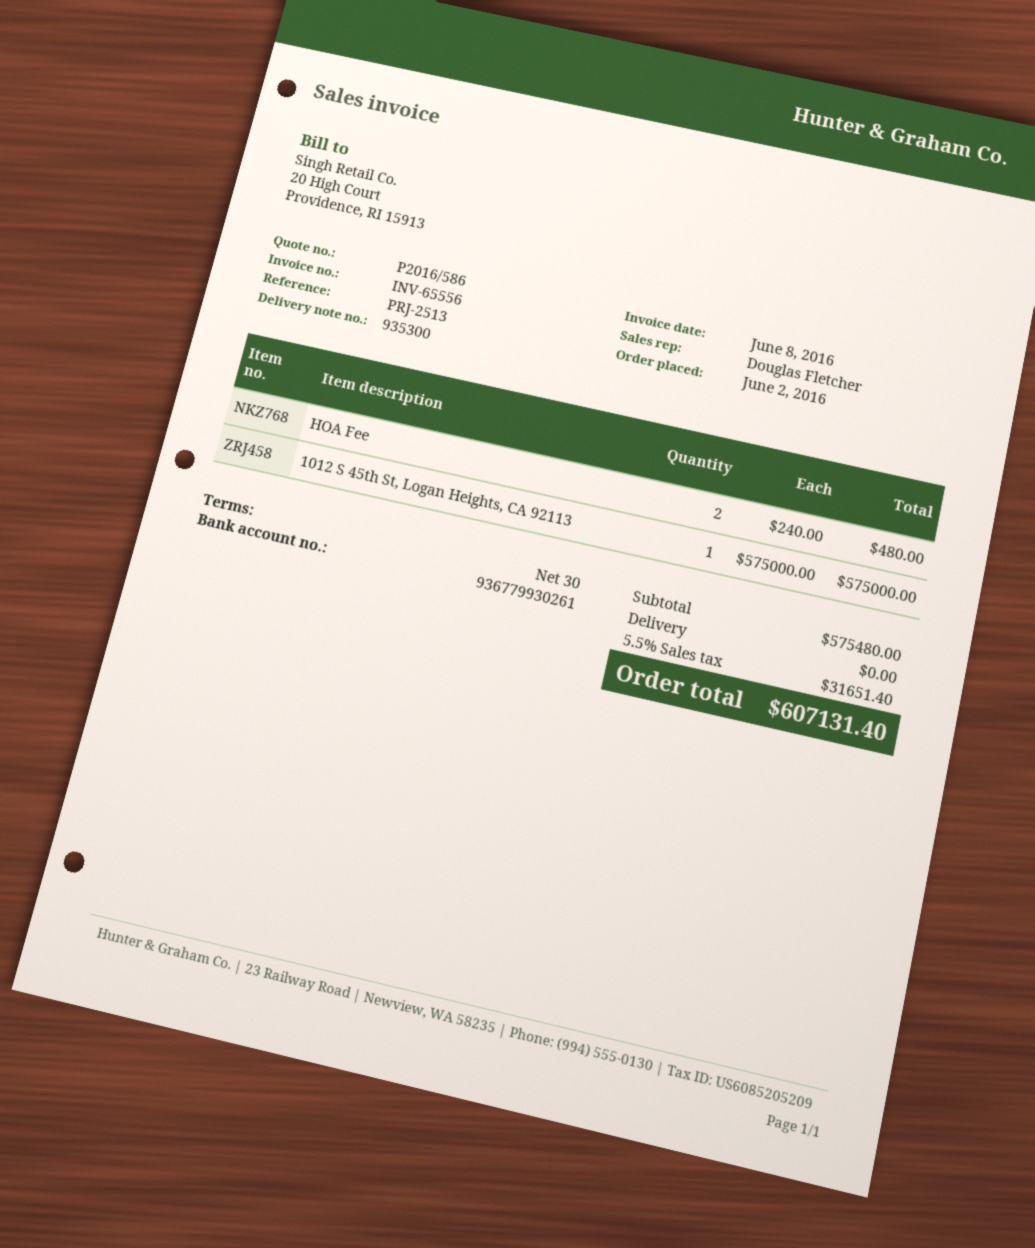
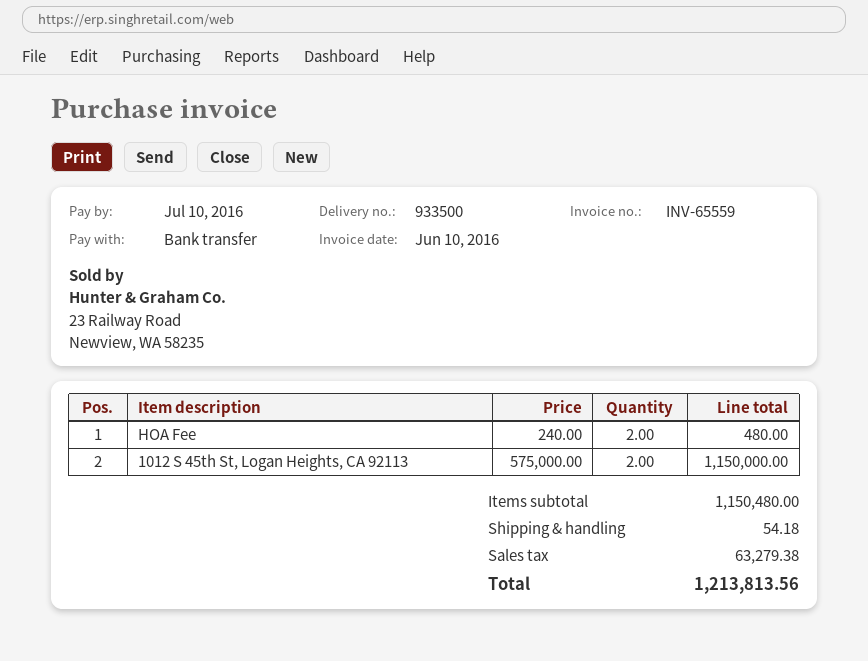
delivery note number: 935300 -> 933500
invoice number: INV-65556 -> INV-65559
invoice date: 2016-06-08 -> 2016-06-10
1012 S 45th St, Logan Heights, CA 92113: 1 x 575000.00 = 575000.00 -> 2 x 575000.00 = 1150000.00
subtotal: 575480.00 -> 1150480.00
shipping: 0.00 -> 54.18
tax: 31651.40 -> 63279.38
total: 607131.40 -> 1213813.56

